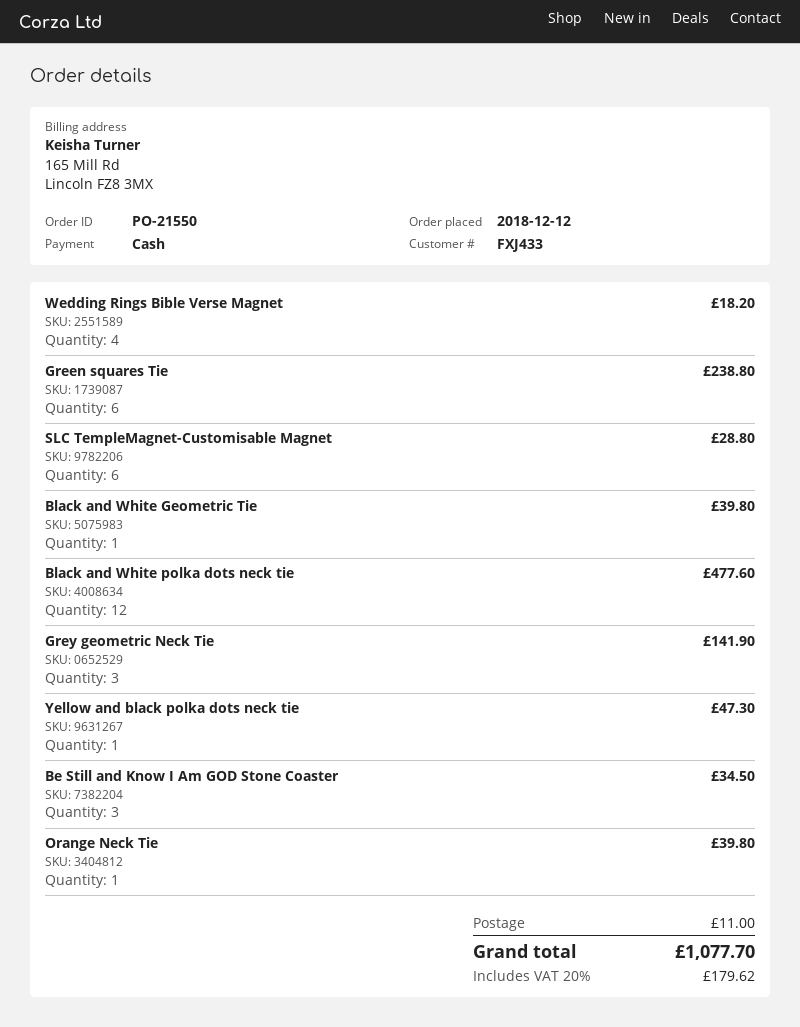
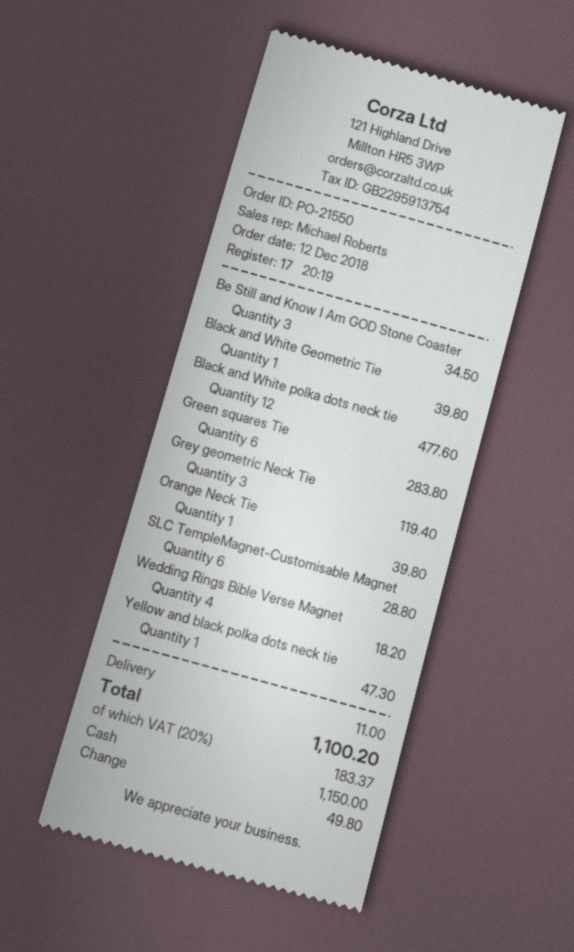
Green squares Tie: 6 for 238.80 -> 6 for 283.80
Grey geometric Neck Tie: 3 for 141.90 -> 3 for 119.40
tax: 20% = 179.62 -> 20% = 183.37
total: 1077.70 -> 1100.20

